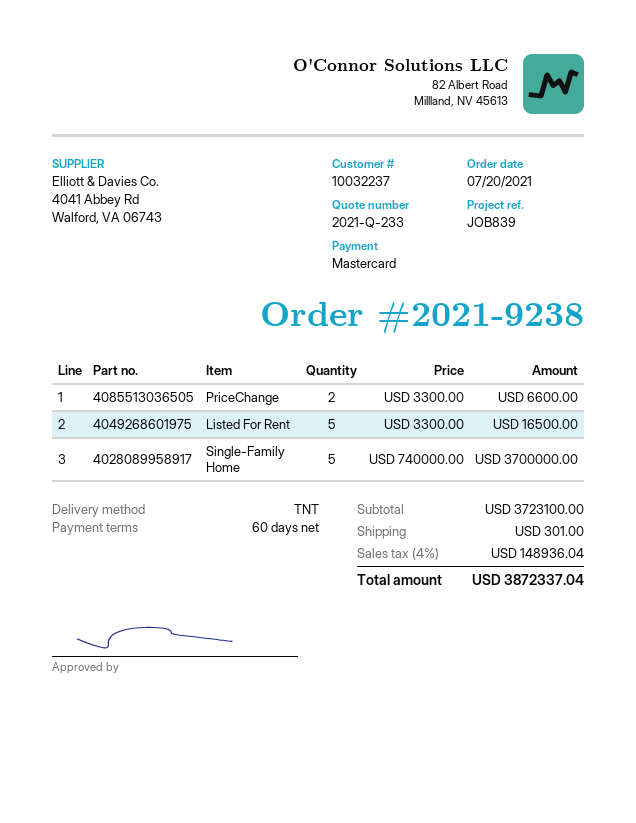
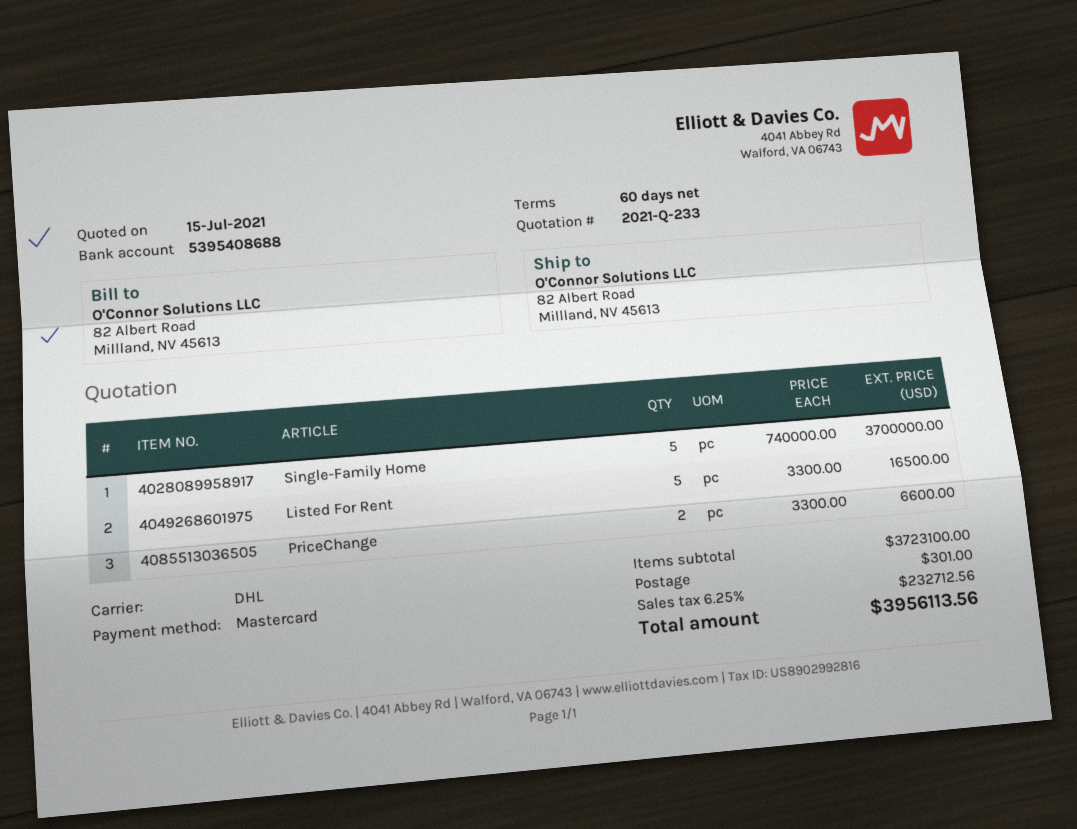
shipping method: TNT -> DHL
tax: 4% = 148936.04 -> 6.25% = 232712.56
total: 3872337.04 -> 3956113.56

